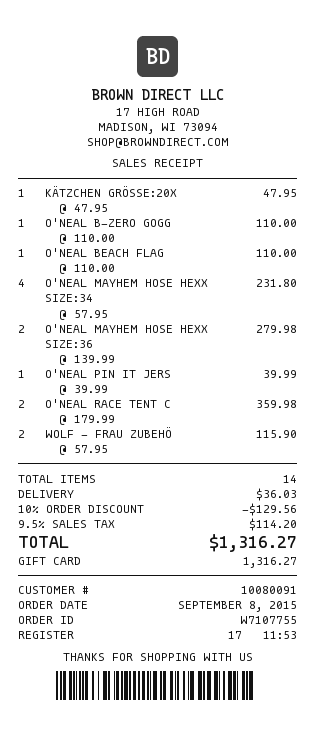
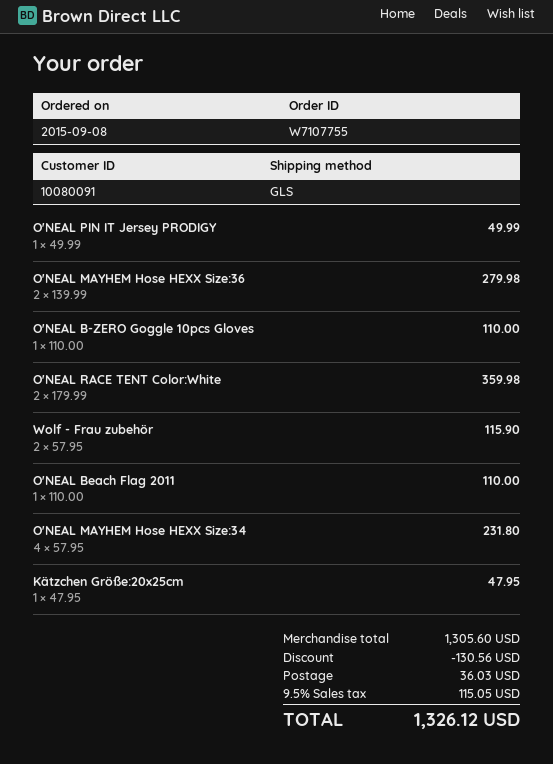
O'NEAL PIN IT JERS: 1 x 39.99 = 39.99 -> 1 x 49.99 = 49.99
discount: 129.56 -> 130.56
tax: 9.5% = 114.20 -> 9.5% = 115.05
total: 1316.27 -> 1326.12

